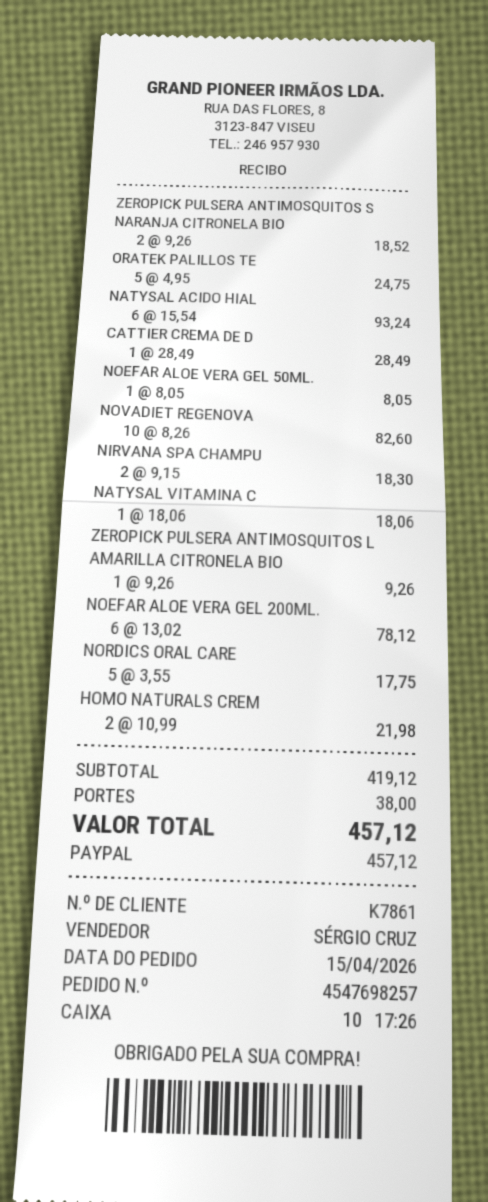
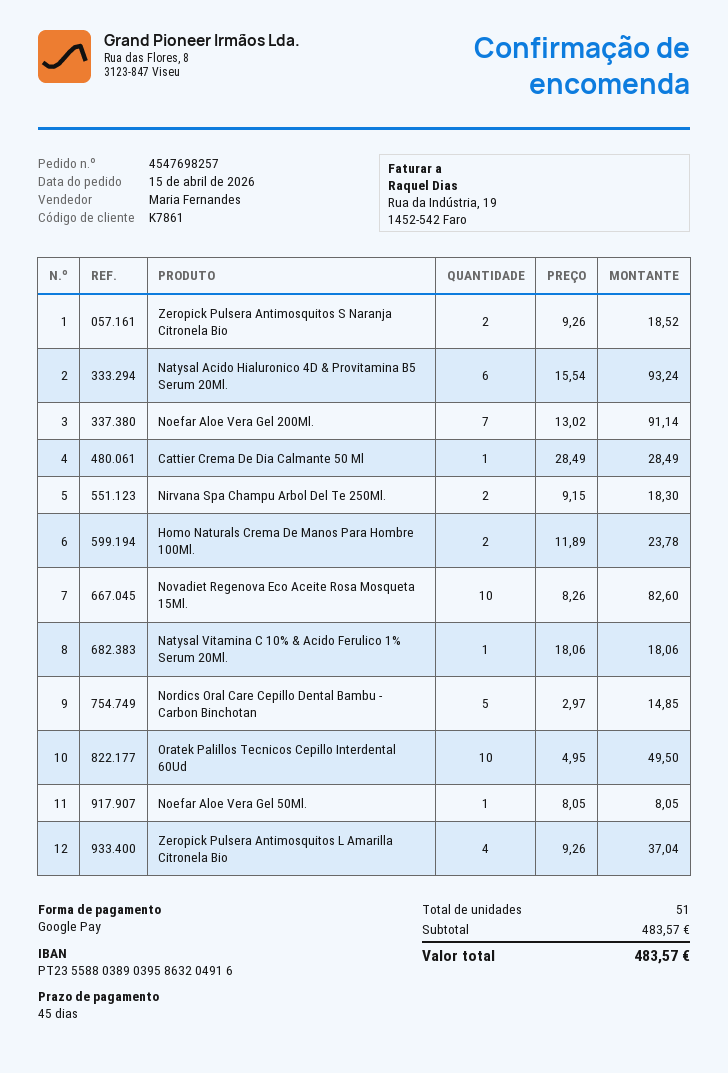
sales rep: SÉRGIO CRUZ -> Maria Fernandes
payment method: PayPal -> Google Pay
ORATEK PALILLOS TE: 5 x 4.95 = 24.75 -> 10 x 4.95 = 49.50
ZEROPICK PULSERA ANTIMOSQUITOS L AMARILLA CITRONELA BIO: 1 x 9.26 = 9.26 -> 4 x 9.26 = 37.04
NOEFAR ALOE VERA GEL 200ML.: 6 x 13.02 = 78.12 -> 7 x 13.02 = 91.14
NORDICS ORAL CARE: 5 x 3.55 = 17.75 -> 5 x 2.97 = 14.85
HOMO NATURALS CREM: 2 x 10.99 = 21.98 -> 2 x 11.89 = 23.78
subtotal: 419.12 -> 483.57
shipping: 38.00 -> none
total: 457.12 -> 483.57

